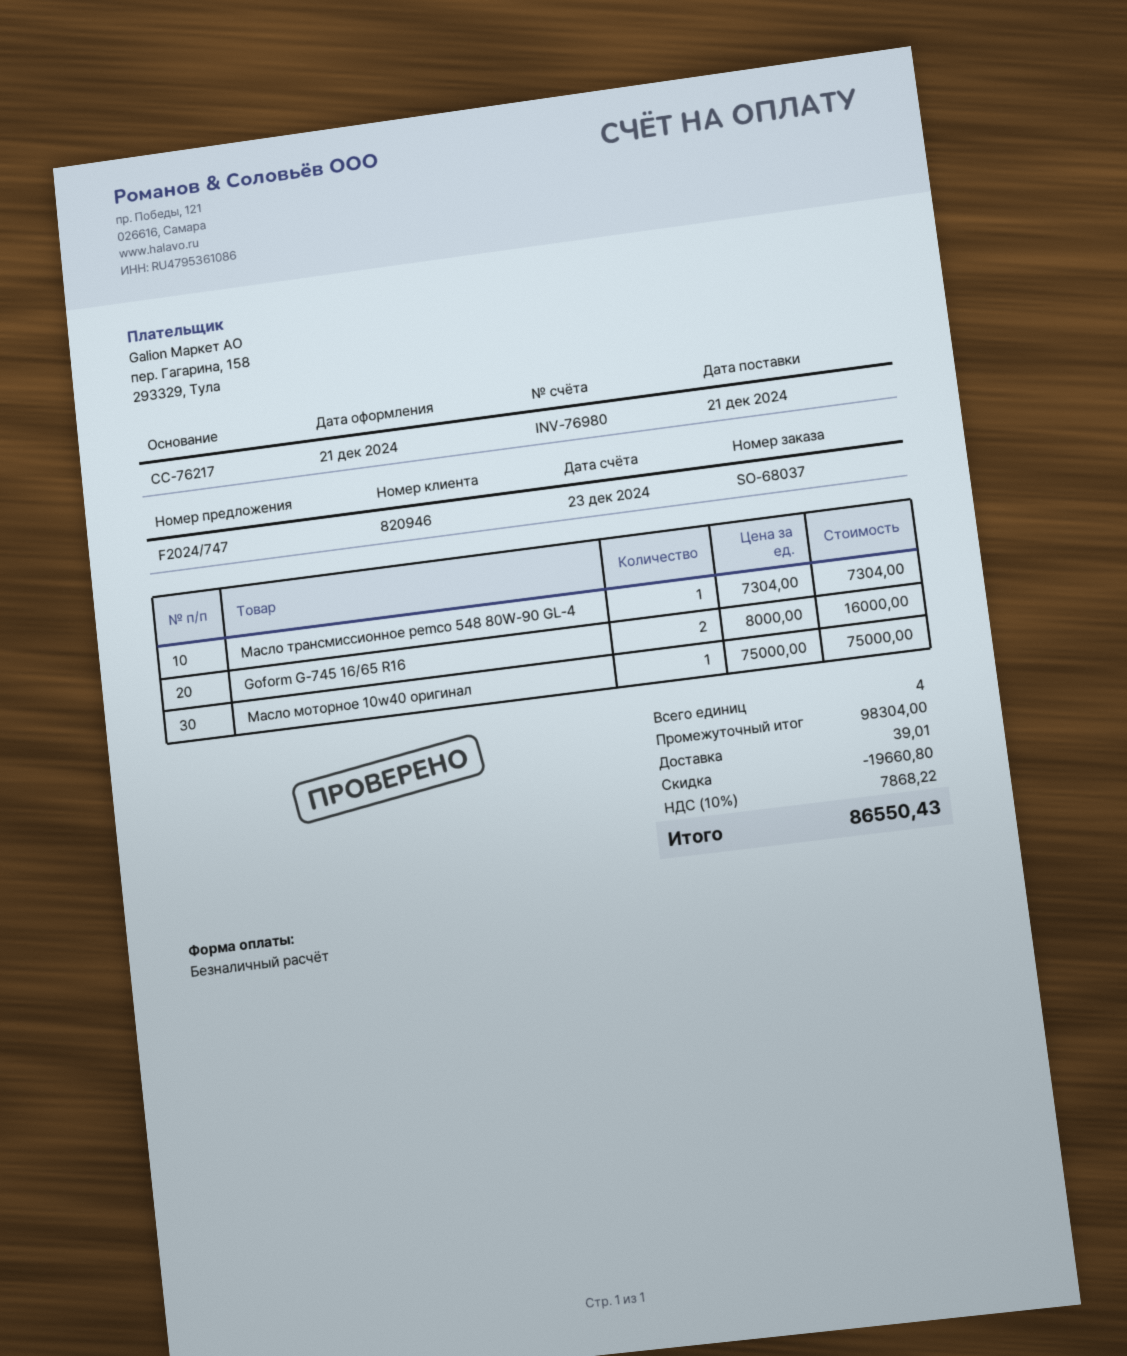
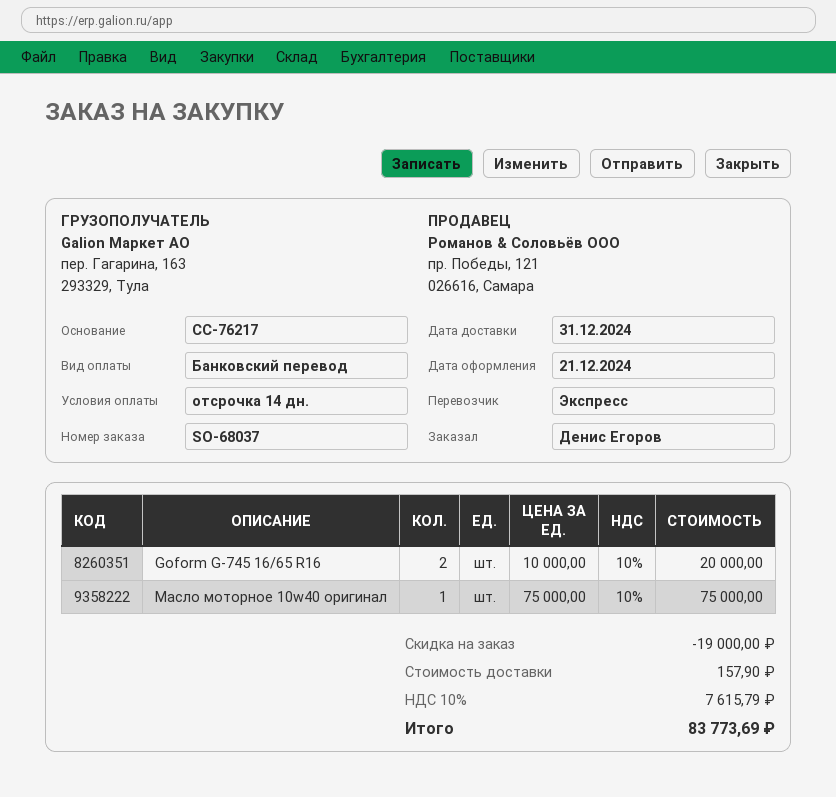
delivery date: 2024-12-21 -> 2024-12-31
Масло трансмиссионное pemco 548 80W-90 GL-4: 1 x 7304.00 = 7304.00 -> none
Goform G-745 16/65 R16: 2 x 8000.00 = 16000.00 -> 2 x 10000.00 = 20000.00
discount: 19660.80 -> 19000.00
shipping: 39.01 -> 157.90
tax: 10% = 7868.22 -> 10% = 7615.79
total: 86550.43 -> 83773.69

